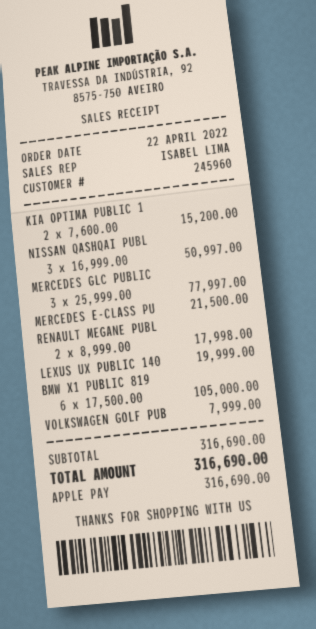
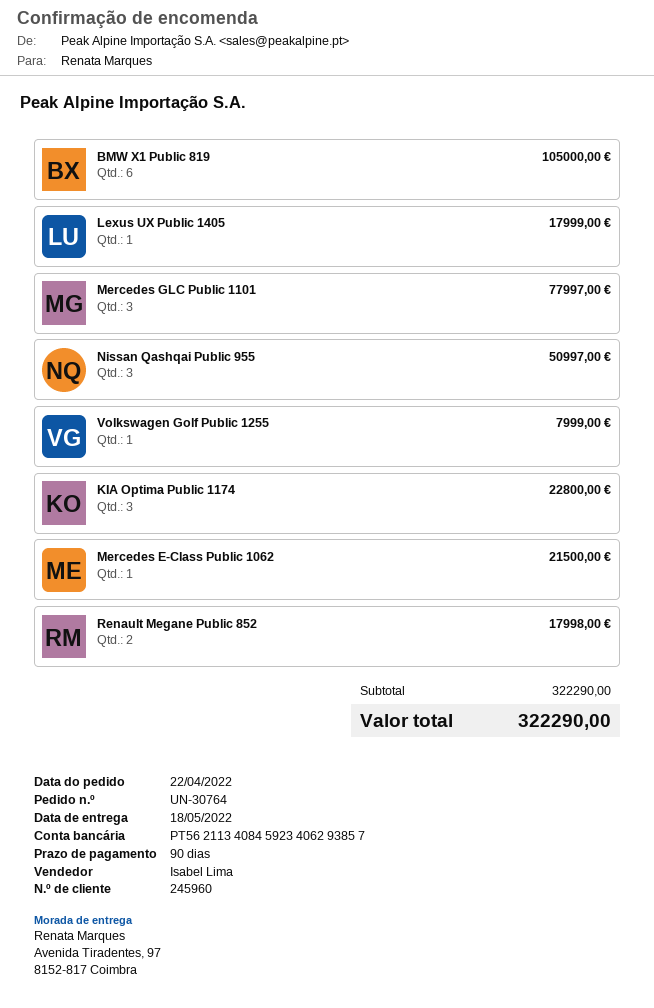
KIA OPTIMA PUBLIC 1: 2 for 15200.00 -> 3 for 22800.00
LEXUS UX PUBLIC 140: 1 for 19999.00 -> 1 for 17999.00
subtotal: 316690.00 -> 322290.00
total: 316690.00 -> 322290.00

